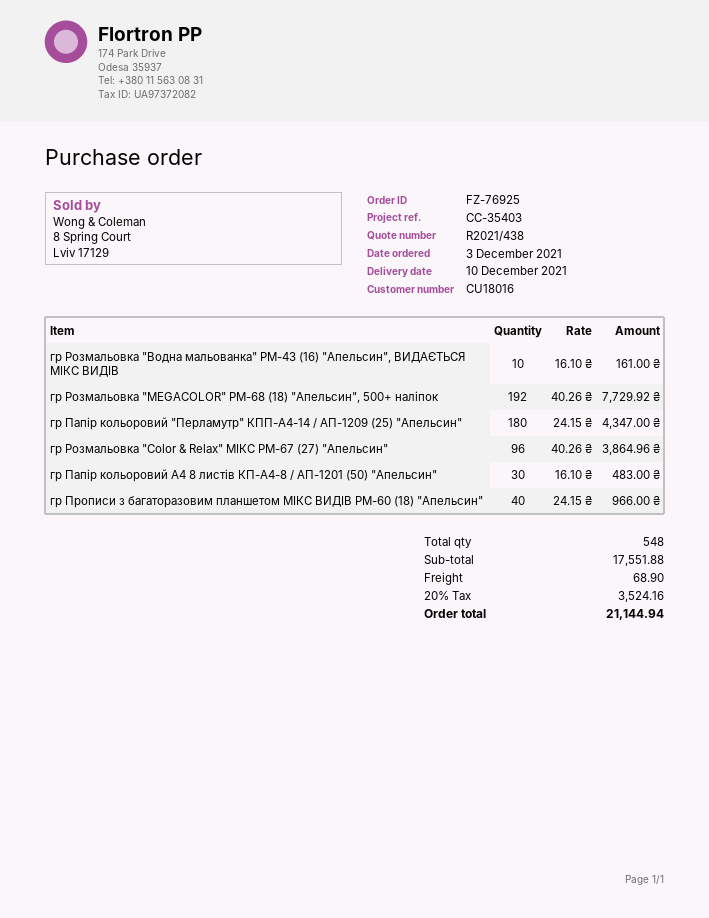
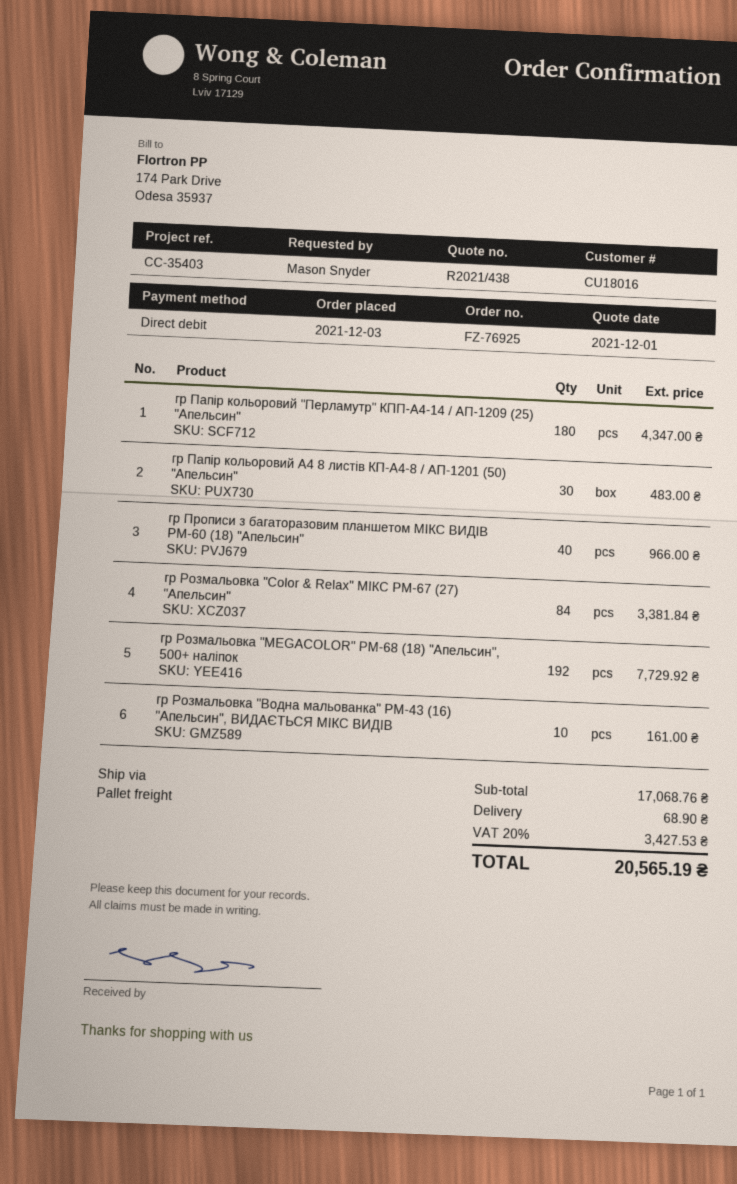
гр Розмальовка "Color & Relax" МІКС РМ-67 (27) "Апельсин": 96 for 3864.96 -> 84 for 3381.84
subtotal: 17551.88 -> 17068.76
tax: 20% = 3524.16 -> 20% = 3427.53
total: 21144.94 -> 20565.19

